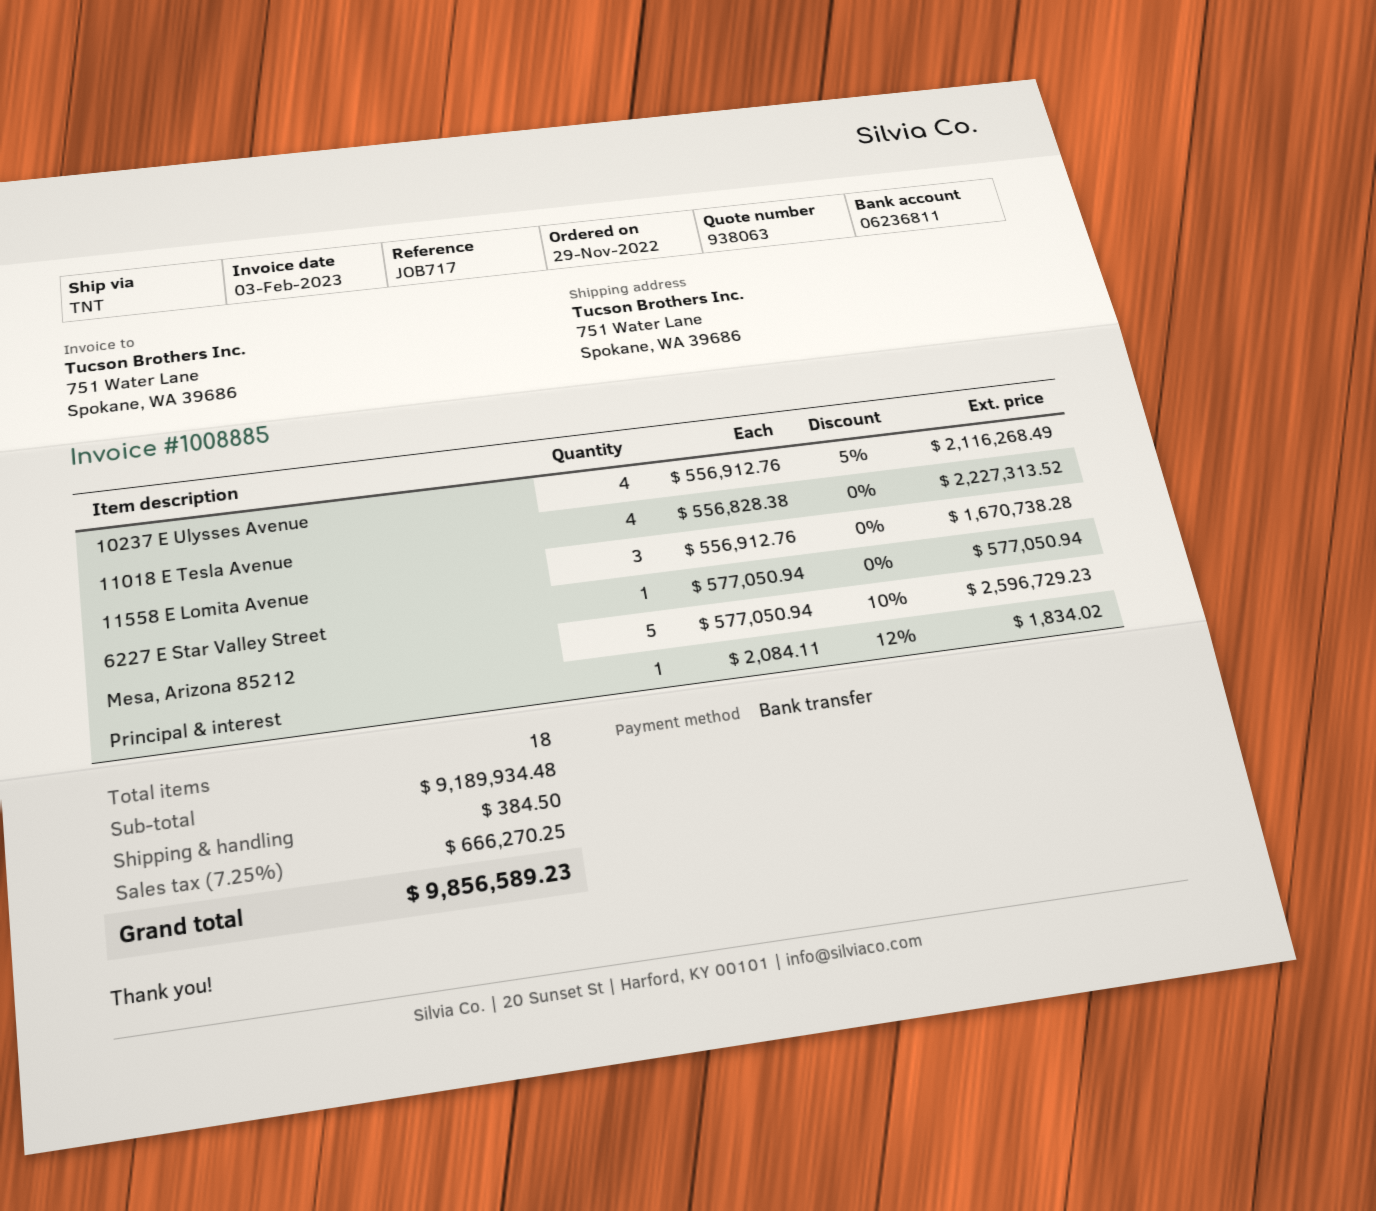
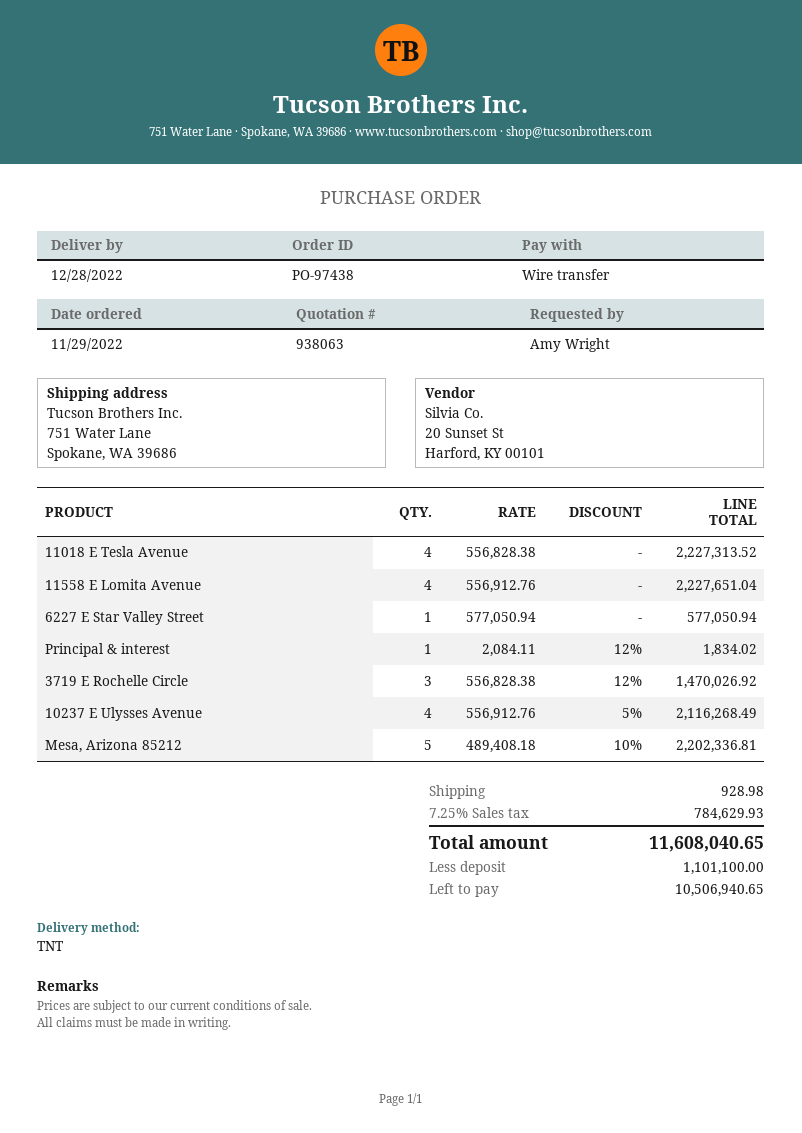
11558 E Lomita Avenue: 3 x 556912.76 = 1670738.28 -> 4 x 556912.76 = 2227651.04
Mesa, Arizona 85212: 5 x 577050.94 - 10% = 2596729.23 -> 5 x 489408.18 - 10% = 2202336.81
3719 E Rochelle Circle: none -> 3 x 556828.38 - 12% = 1470026.92
shipping: 384.50 -> 928.98
tax: 7.25% = 666270.25 -> 7.25% = 784629.93
total: 9856589.23 -> 11608040.65

